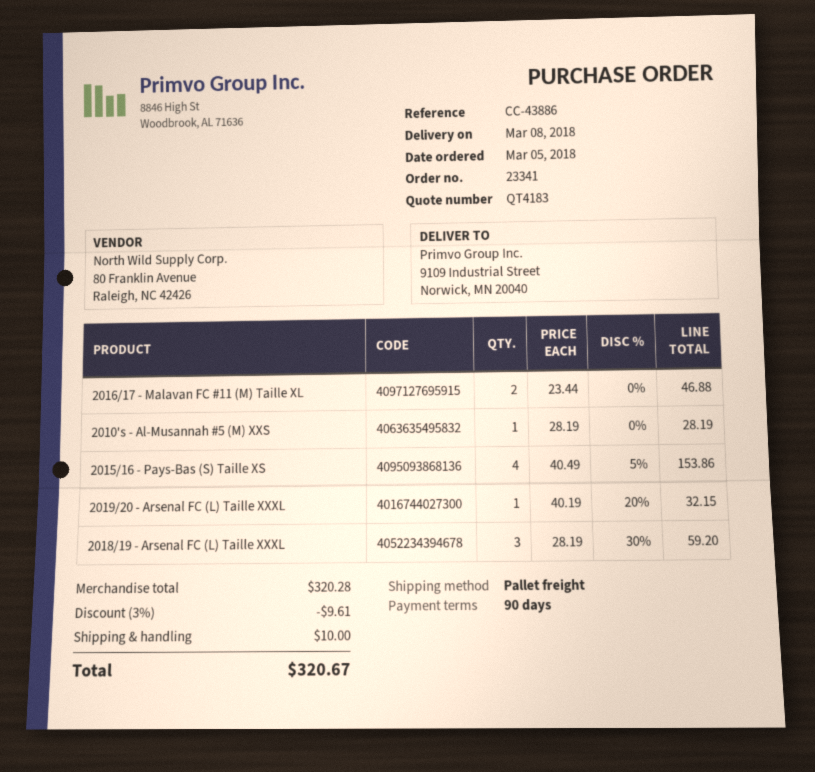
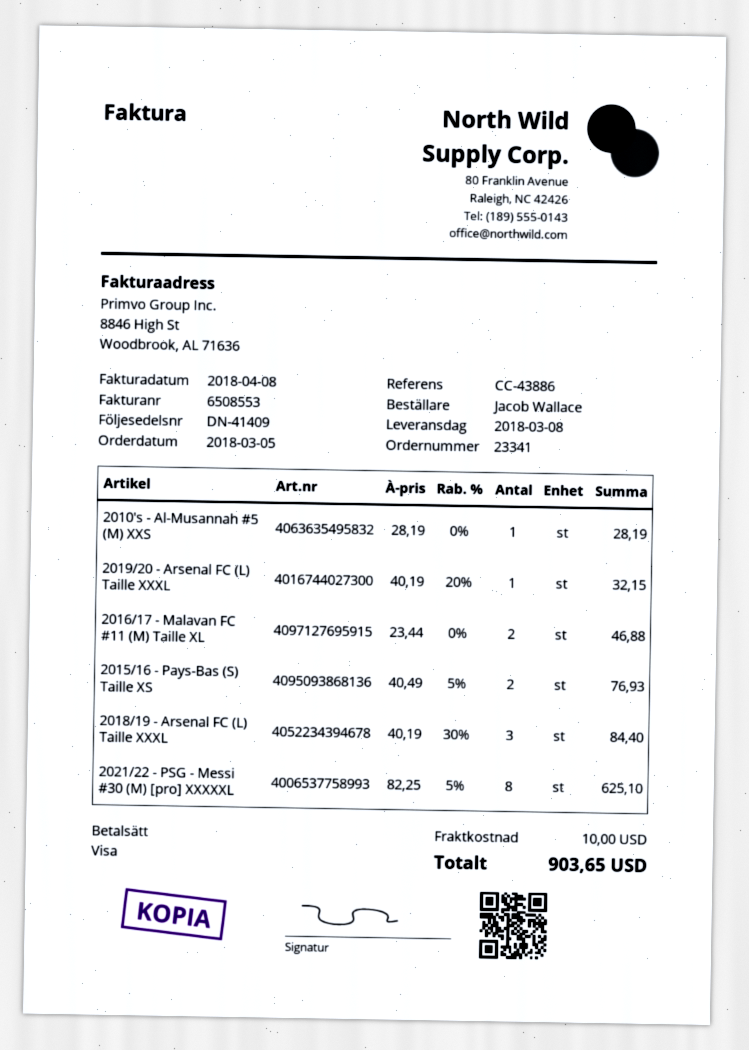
2015/16 - Pays-Bas (S) Taille XS: 4 x 40.49 - 5% = 153.86 -> 2 x 40.49 - 5% = 76.93
2018/19 - Arsenal FC (L) Taille XXXL: 3 x 28.19 - 30% = 59.20 -> 3 x 40.19 - 30% = 84.40
2021/22 - PSG - Messi #30 (M) [pro] XXXXXL: none -> 8 x 82.25 - 5% = 625.10
discount: 3% = 9.61 -> none
total: 320.67 -> 903.65

